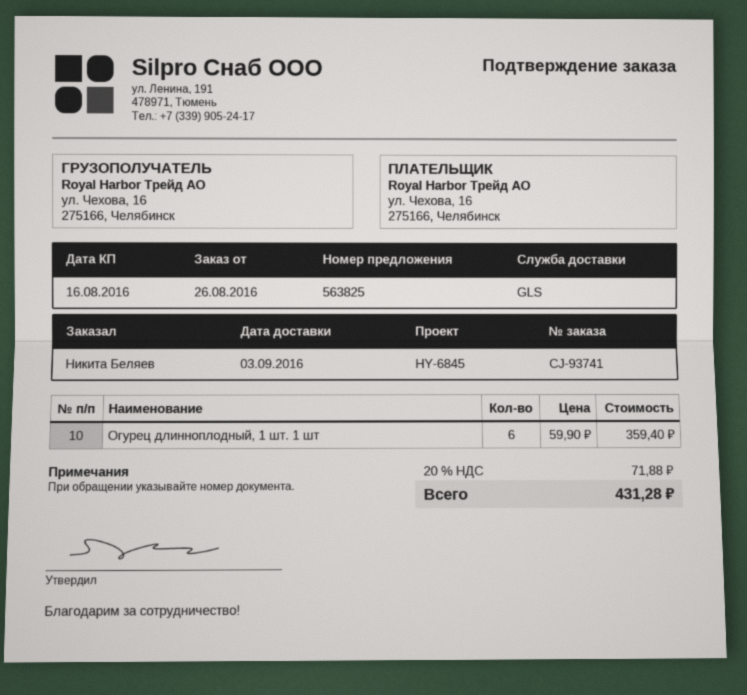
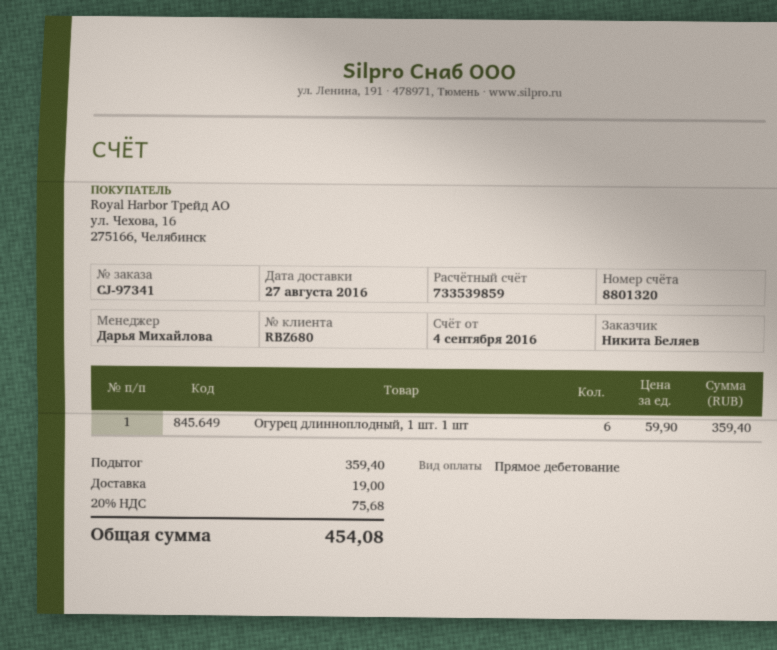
order number: CJ-93741 -> CJ-97341
delivery date: 2016-09-03 -> 2016-08-27
shipping: none -> 19.00
tax: 20% = 71.88 -> 20% = 75.68
total: 431.28 -> 454.08

